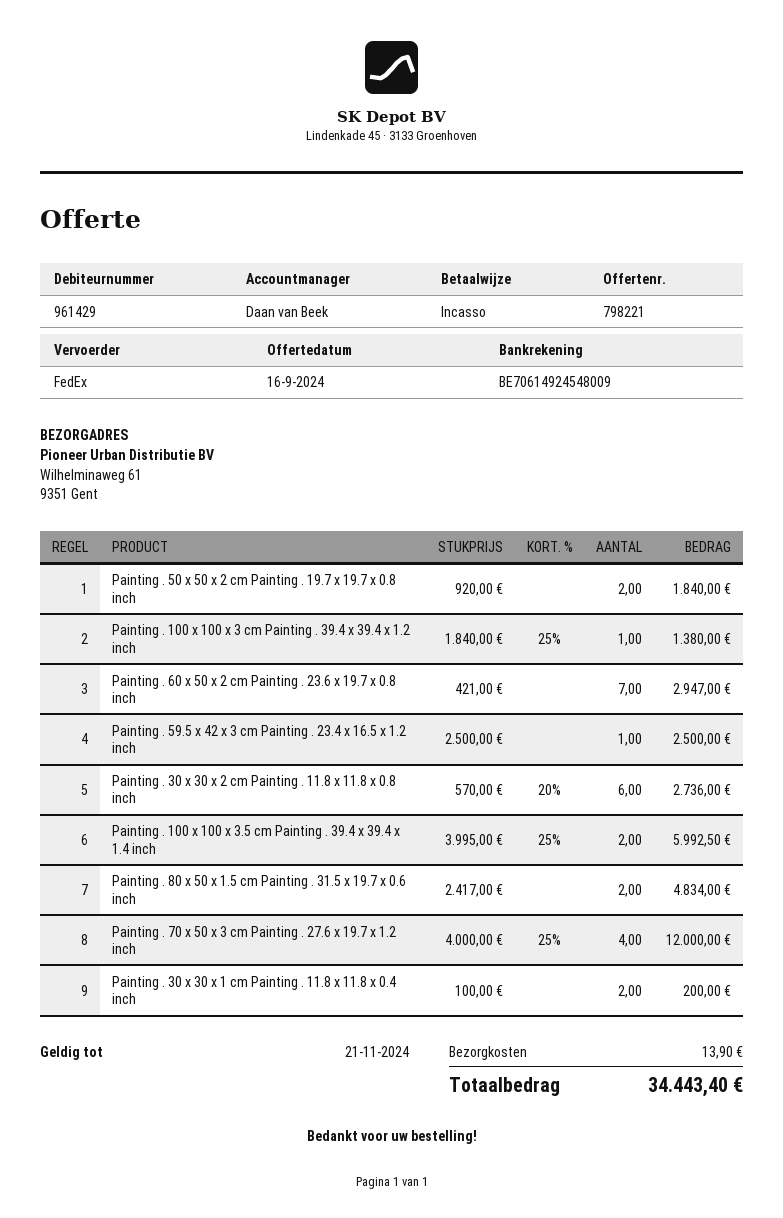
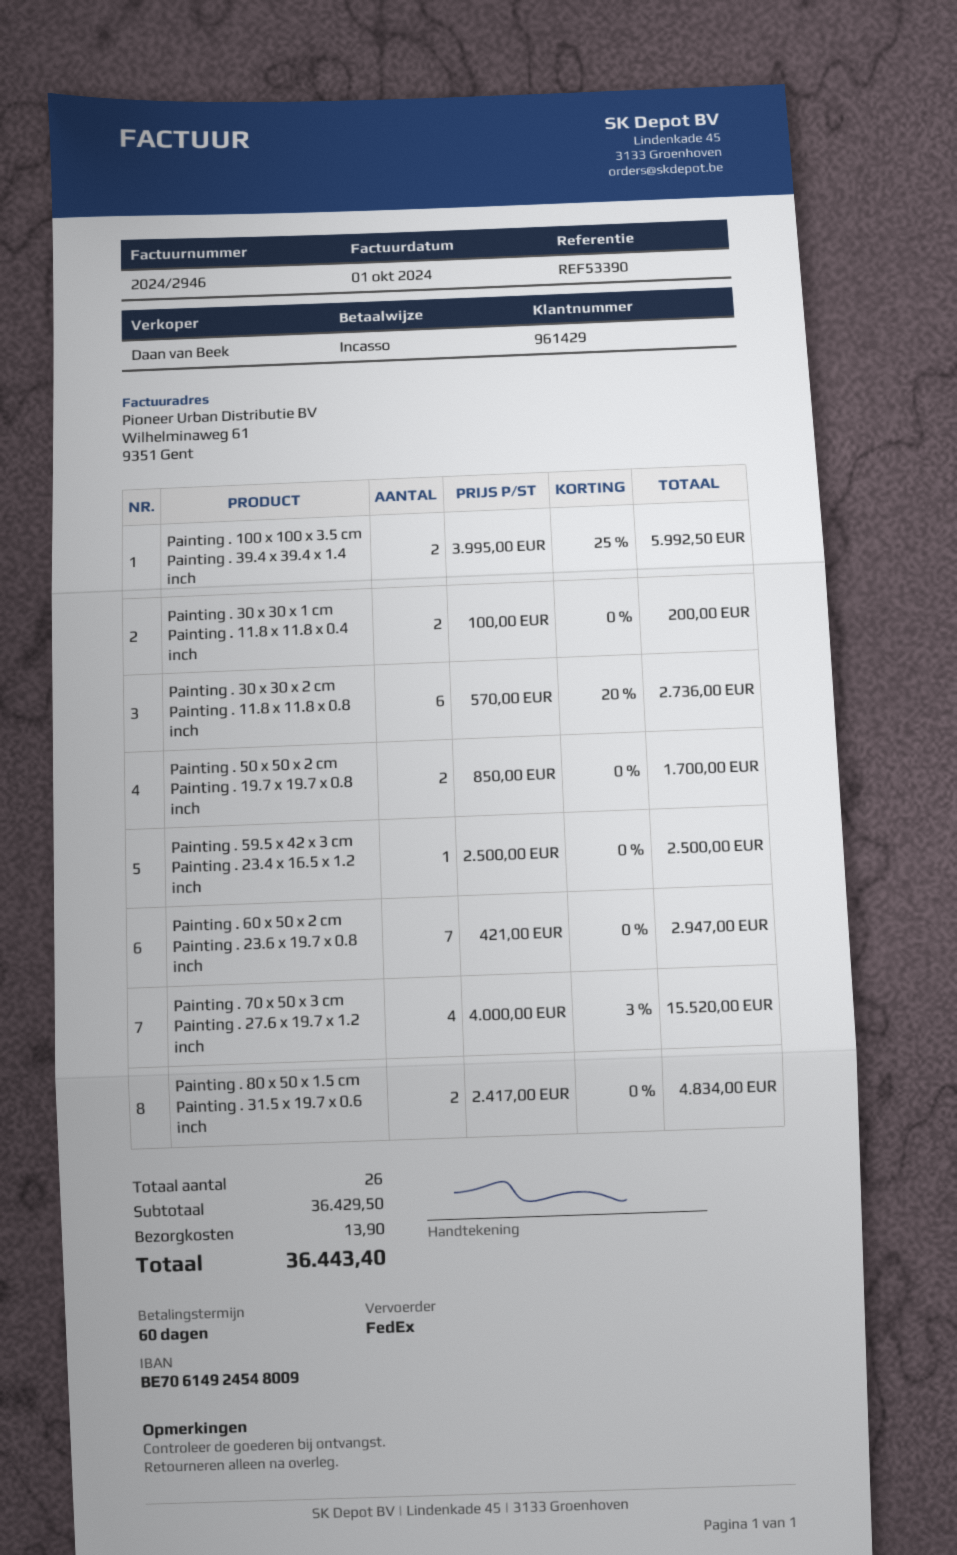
Painting . 50 x 50 x 2 cm Painting . 19.7 x 19.7 x 0.8 inch: 2 x 920.00 = 1840.00 -> 2 x 850.00 = 1700.00
Painting . 100 x 100 x 3 cm Painting . 39.4 x 39.4 x 1.2 inch: 1 x 1840.00 - 25% = 1380.00 -> none
Painting . 70 x 50 x 3 cm Painting . 27.6 x 19.7 x 1.2 inch: 4 x 4000.00 - 25% = 12000.00 -> 4 x 4000.00 - 3% = 15520.00
total: 34443.40 -> 36443.40

